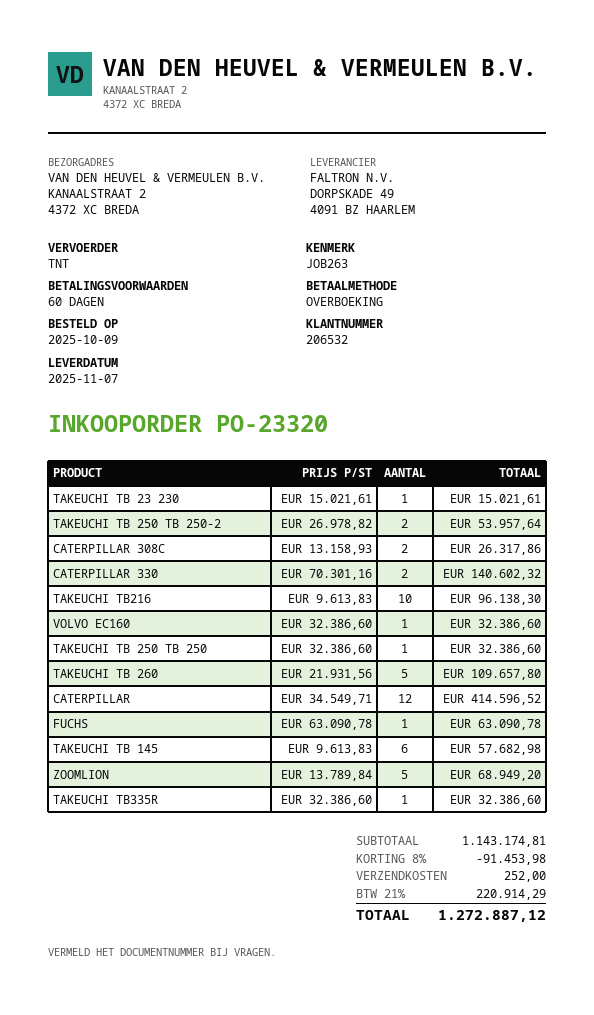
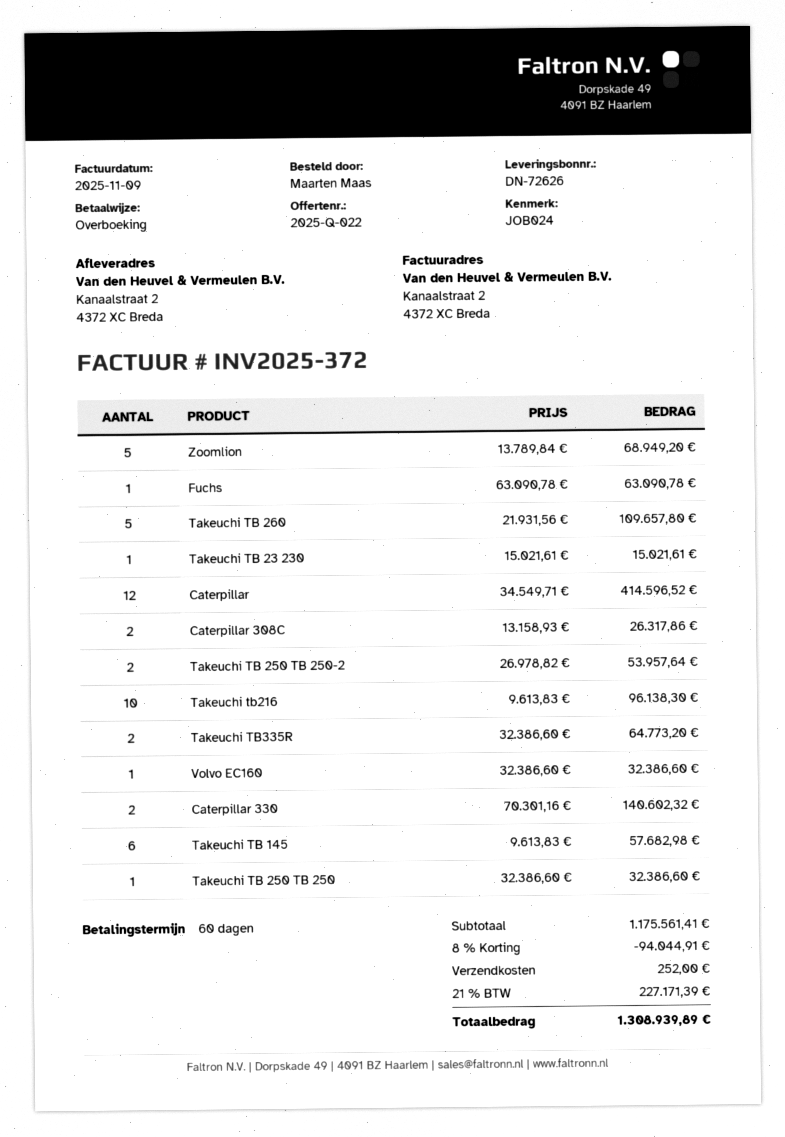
reference: JOB263 -> JOB024
TAKEUCHI TB335R: 1 x 32386.60 = 32386.60 -> 2 x 32386.60 = 64773.20
subtotal: 1143174.81 -> 1175561.41
discount: 8% = 91453.98 -> 8% = 94044.91
tax: 21% = 220914.29 -> 21% = 227171.39
total: 1272887.12 -> 1308939.89

